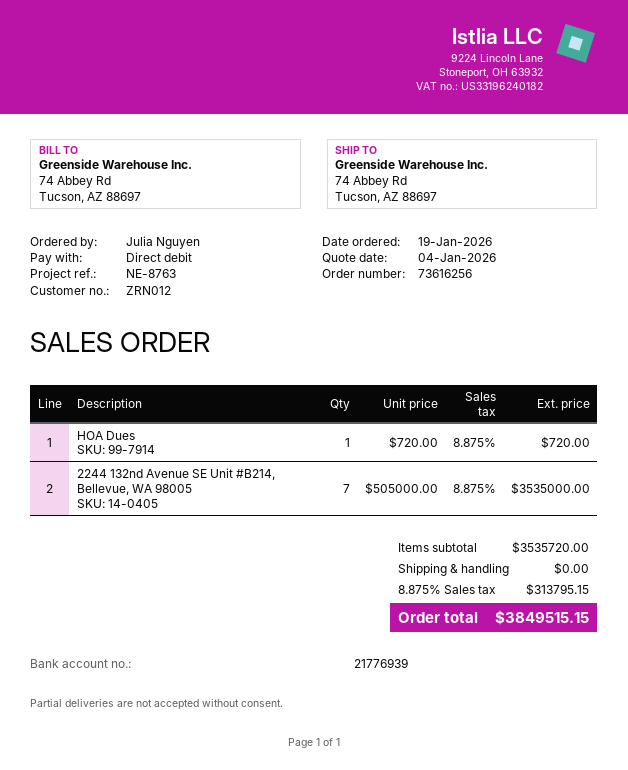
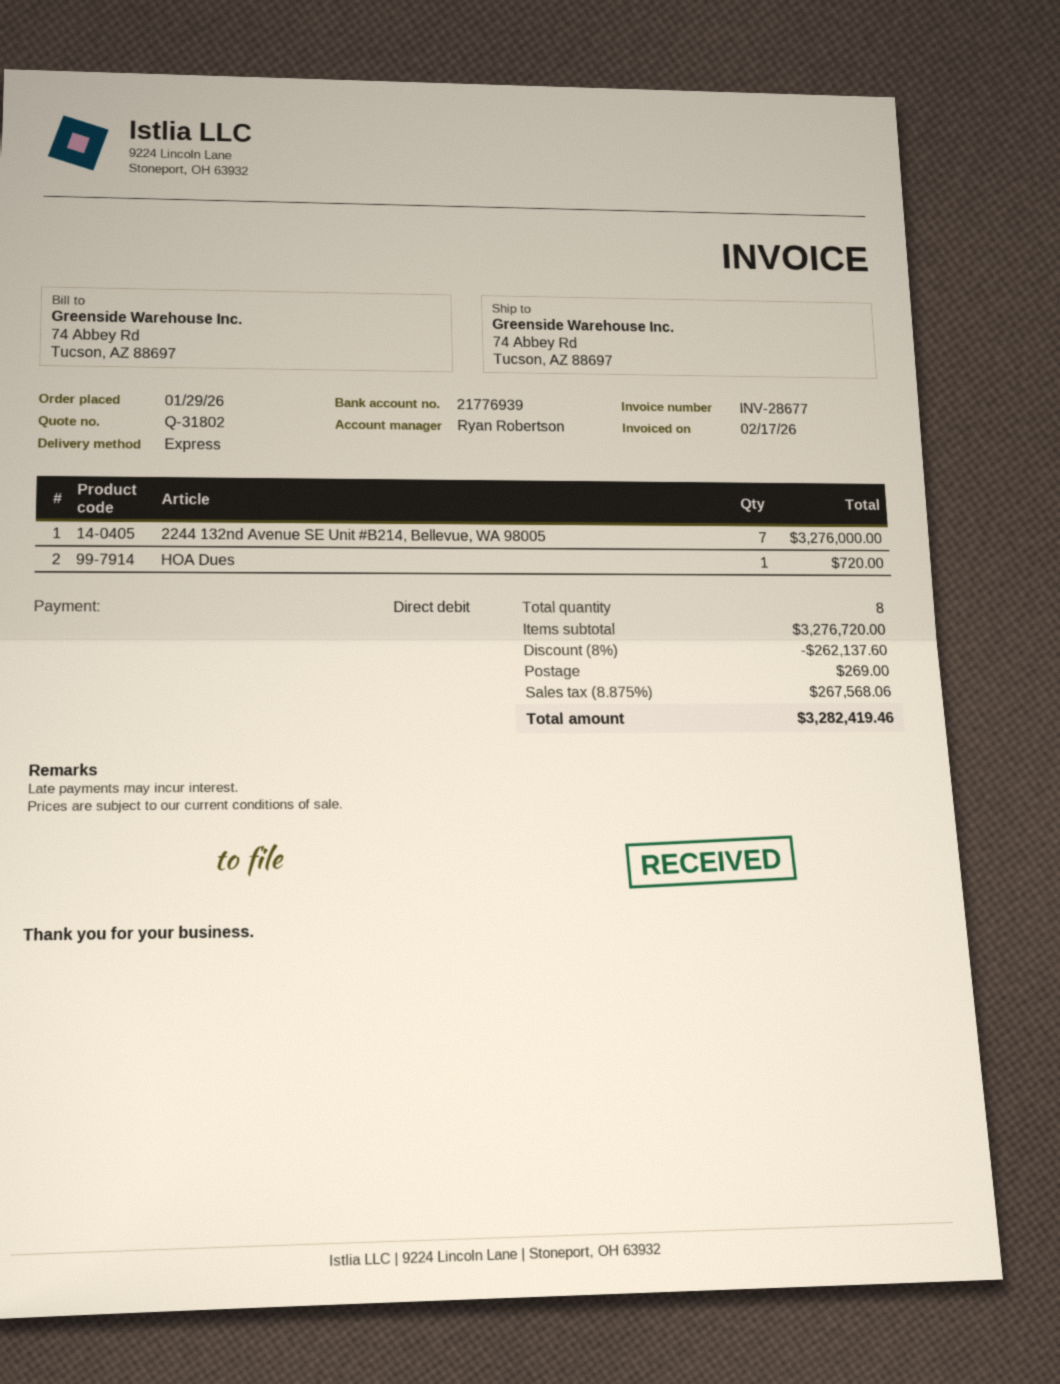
order date: 2026-01-19 -> 2026-01-29
2244 132nd Avenue SE Unit #B214, Bellevue, WA 98005: 7 for 3535000.00 -> 7 for 3276000.00
subtotal: 3535720.00 -> 3276720.00
discount: none -> 8% = 262137.60
shipping: 0.00 -> 269.00
tax: 8.875% = 313795.15 -> 8.875% = 267568.06
total: 3849515.15 -> 3282419.46

